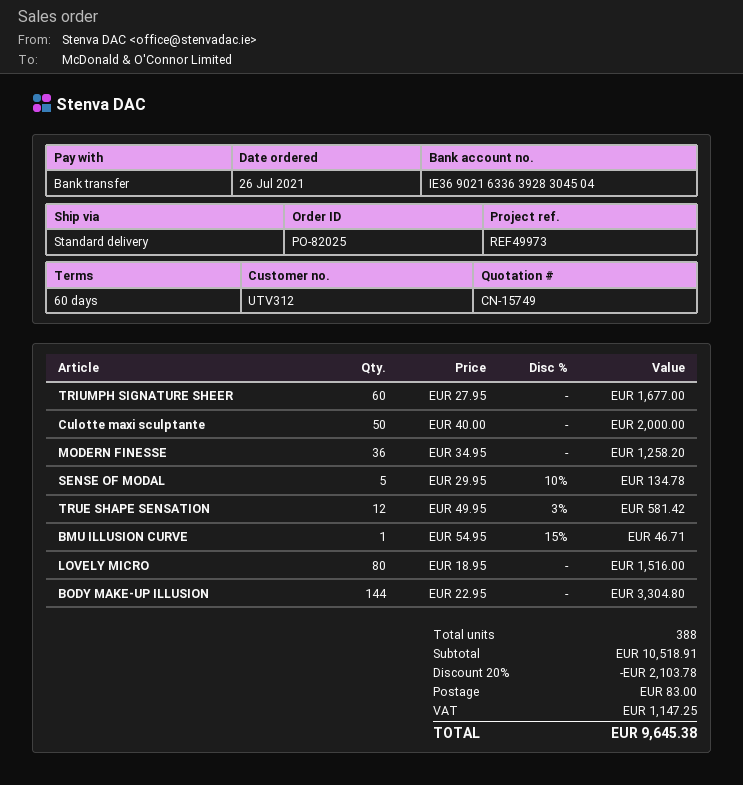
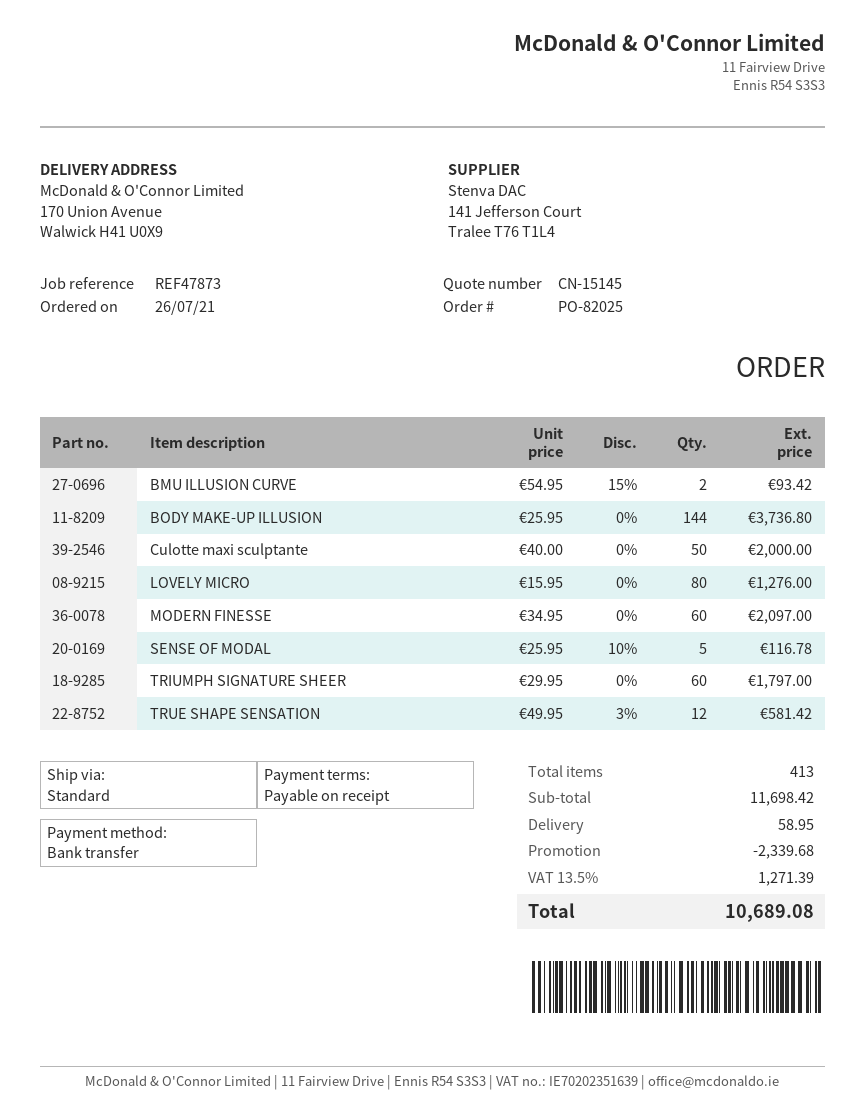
quote number: CN-15749 -> CN-15145
payment terms: 60 days -> on receipt
reference: REF49973 -> REF47873
TRIUMPH SIGNATURE SHEER: 60 x 27.95 = 1677.00 -> 60 x 29.95 = 1797.00
MODERN FINESSE: 36 x 34.95 = 1258.20 -> 60 x 34.95 = 2097.00
SENSE OF MODAL: 5 x 29.95 - 10% = 134.78 -> 5 x 25.95 - 10% = 116.78
BMU ILLUSION CURVE: 1 x 54.95 - 15% = 46.71 -> 2 x 54.95 - 15% = 93.42
LOVELY MICRO: 80 x 18.95 = 1516.00 -> 80 x 15.95 = 1276.00
BODY MAKE-UP ILLUSION: 144 x 22.95 = 3304.80 -> 144 x 25.95 = 3736.80
total quantity: 388 -> 413
subtotal: 10518.91 -> 11698.42
discount: 2103.78 -> 2339.68
shipping: 83.00 -> 58.95
tax: 1147.25 -> 1271.39
total: 9645.38 -> 10689.08

